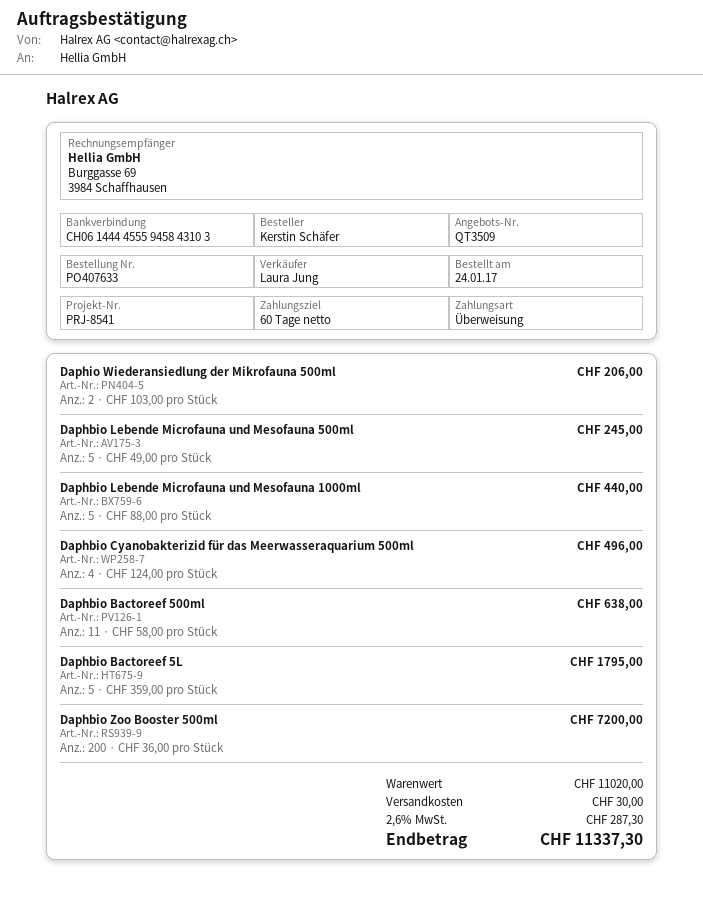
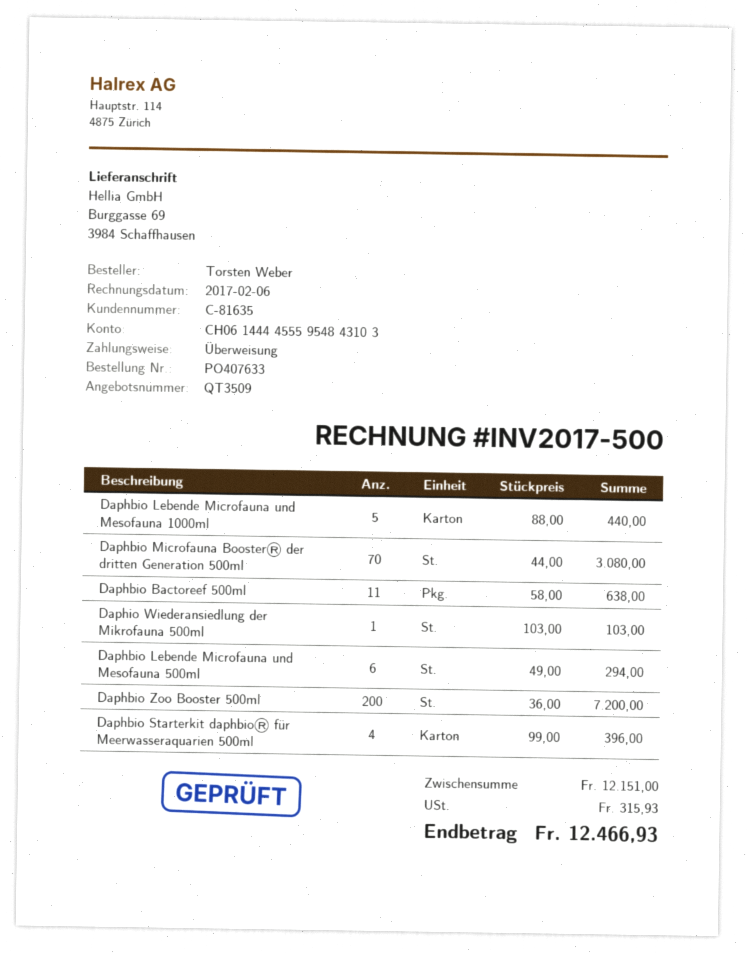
ordered by: Kerstin Schäfer -> Torsten Weber
bank account: CH0614444555945843103 -> CH0614444555954843103
Daphio Wiederansiedlung der Mikrofauna 500ml: 2 x 103.00 = 206.00 -> 1 x 103.00 = 103.00
Daphbio Lebende Microfauna und Mesofauna 500ml: 5 x 49.00 = 245.00 -> 6 x 49.00 = 294.00
Daphbio Cyanobakterizid für das Meerwasseraquarium 500ml: 4 x 124.00 = 496.00 -> none
Daphbio Bactoreef 5L: 5 x 359.00 = 1795.00 -> none
Daphbio Microfauna Booster® der dritten Generation 500ml: none -> 70 x 44.00 = 3080.00
Daphbio Starterkit daphbio® für Meerwasseraquarien 500ml: none -> 4 x 99.00 = 396.00
subtotal: 11020.00 -> 12151.00
shipping: 30.00 -> none
tax: 287.30 -> 315.93
total: 11337.30 -> 12466.93

